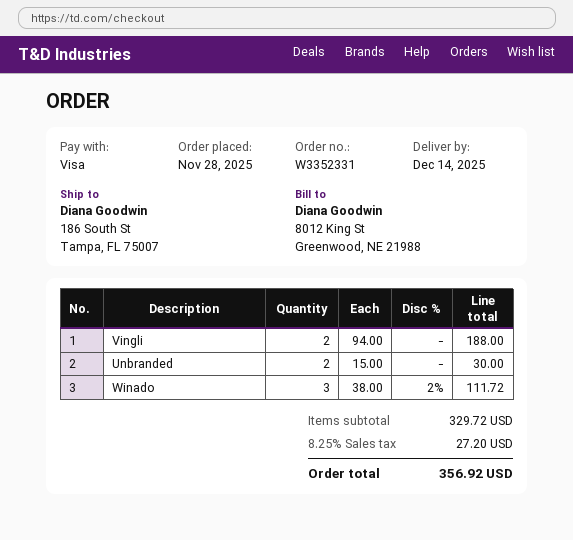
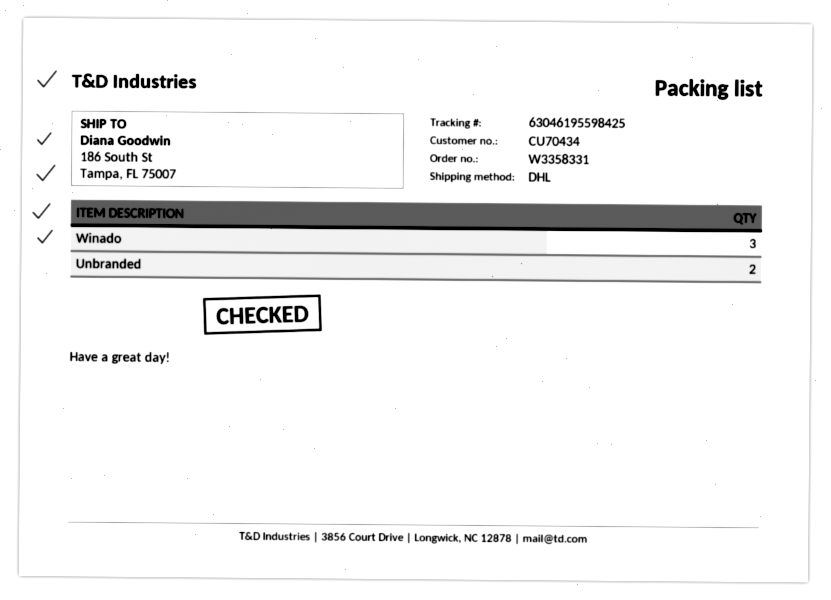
order number: W3352331 -> W3358331
Vingli: 2 -> none

